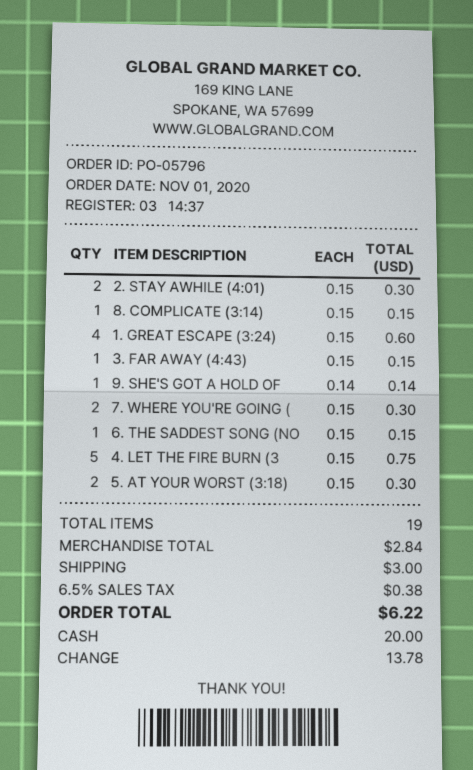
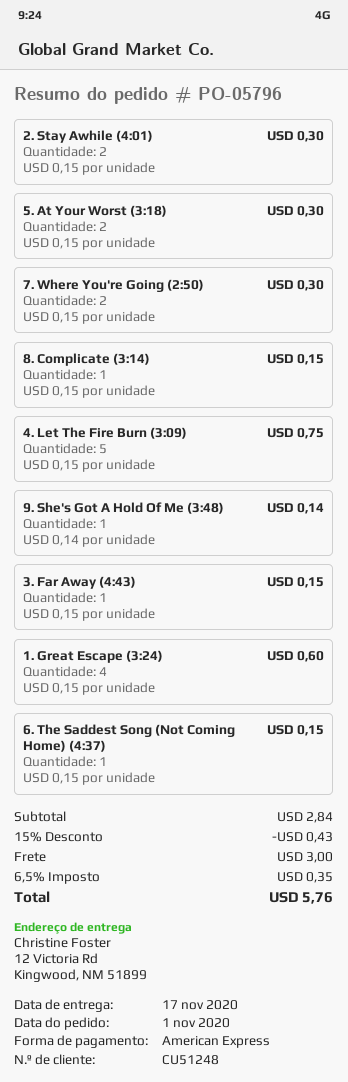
payment method: cash -> American Express
discount: none -> 15% = 0.43
tax: 6.5% = 0.38 -> 6.5% = 0.35
total: 6.22 -> 5.76

